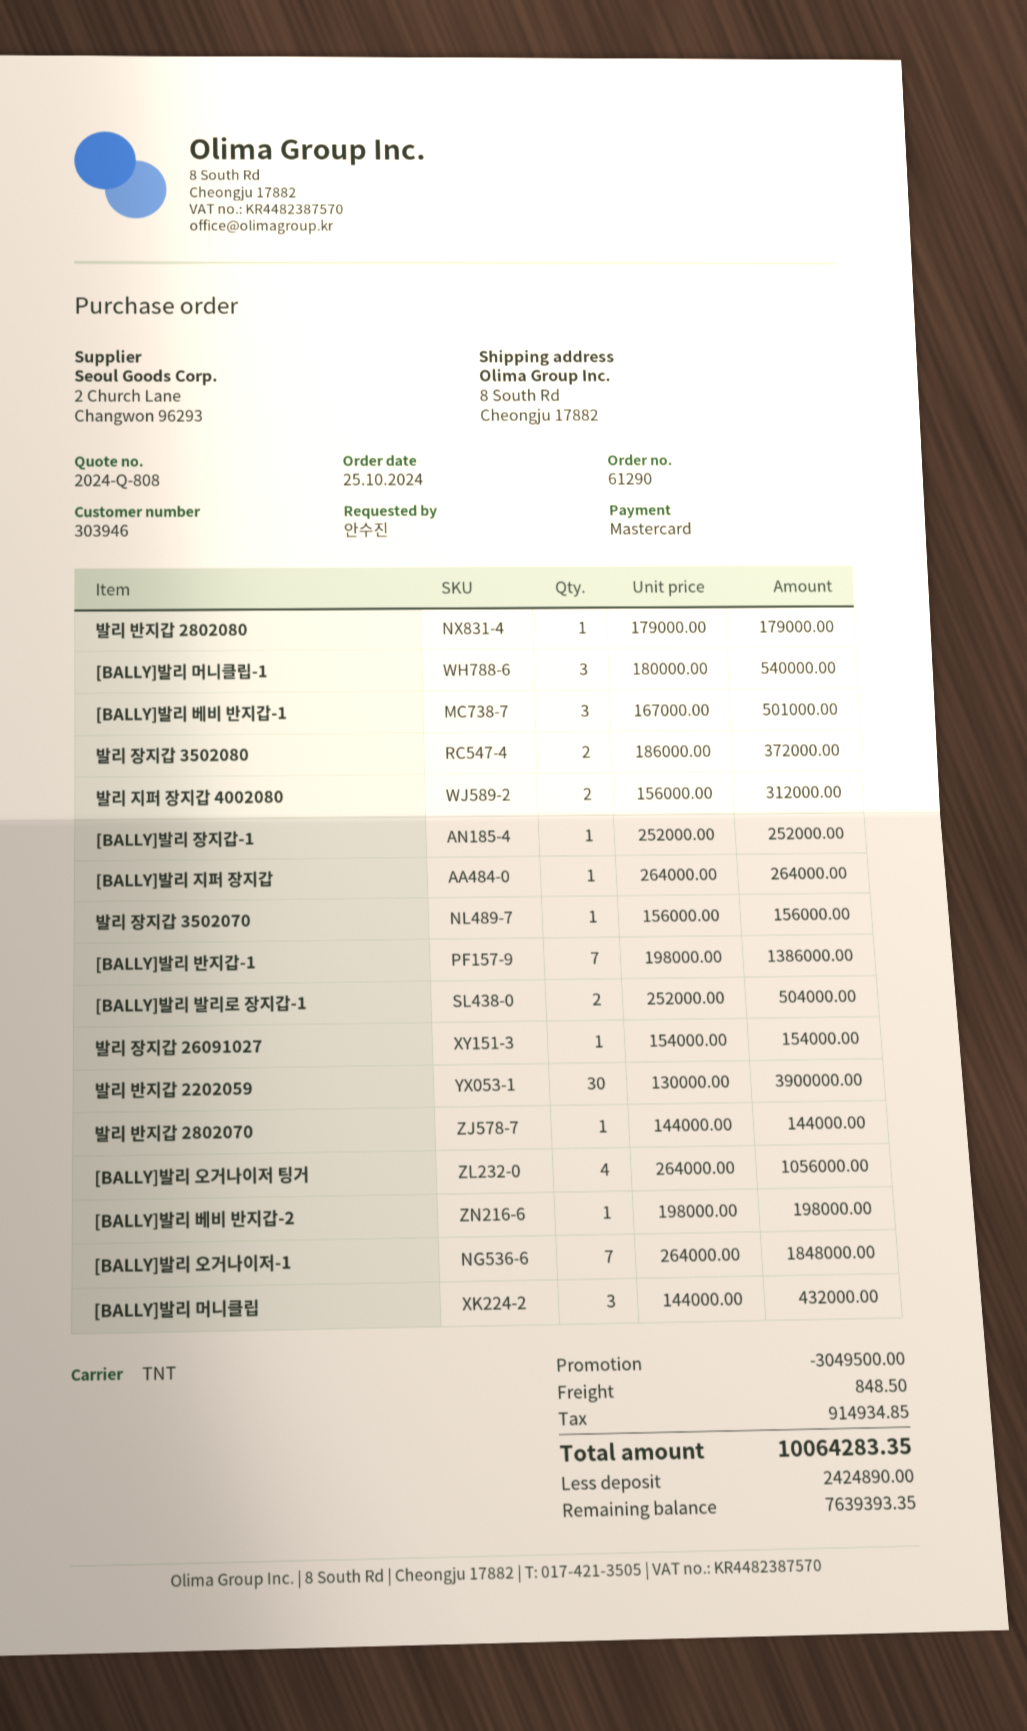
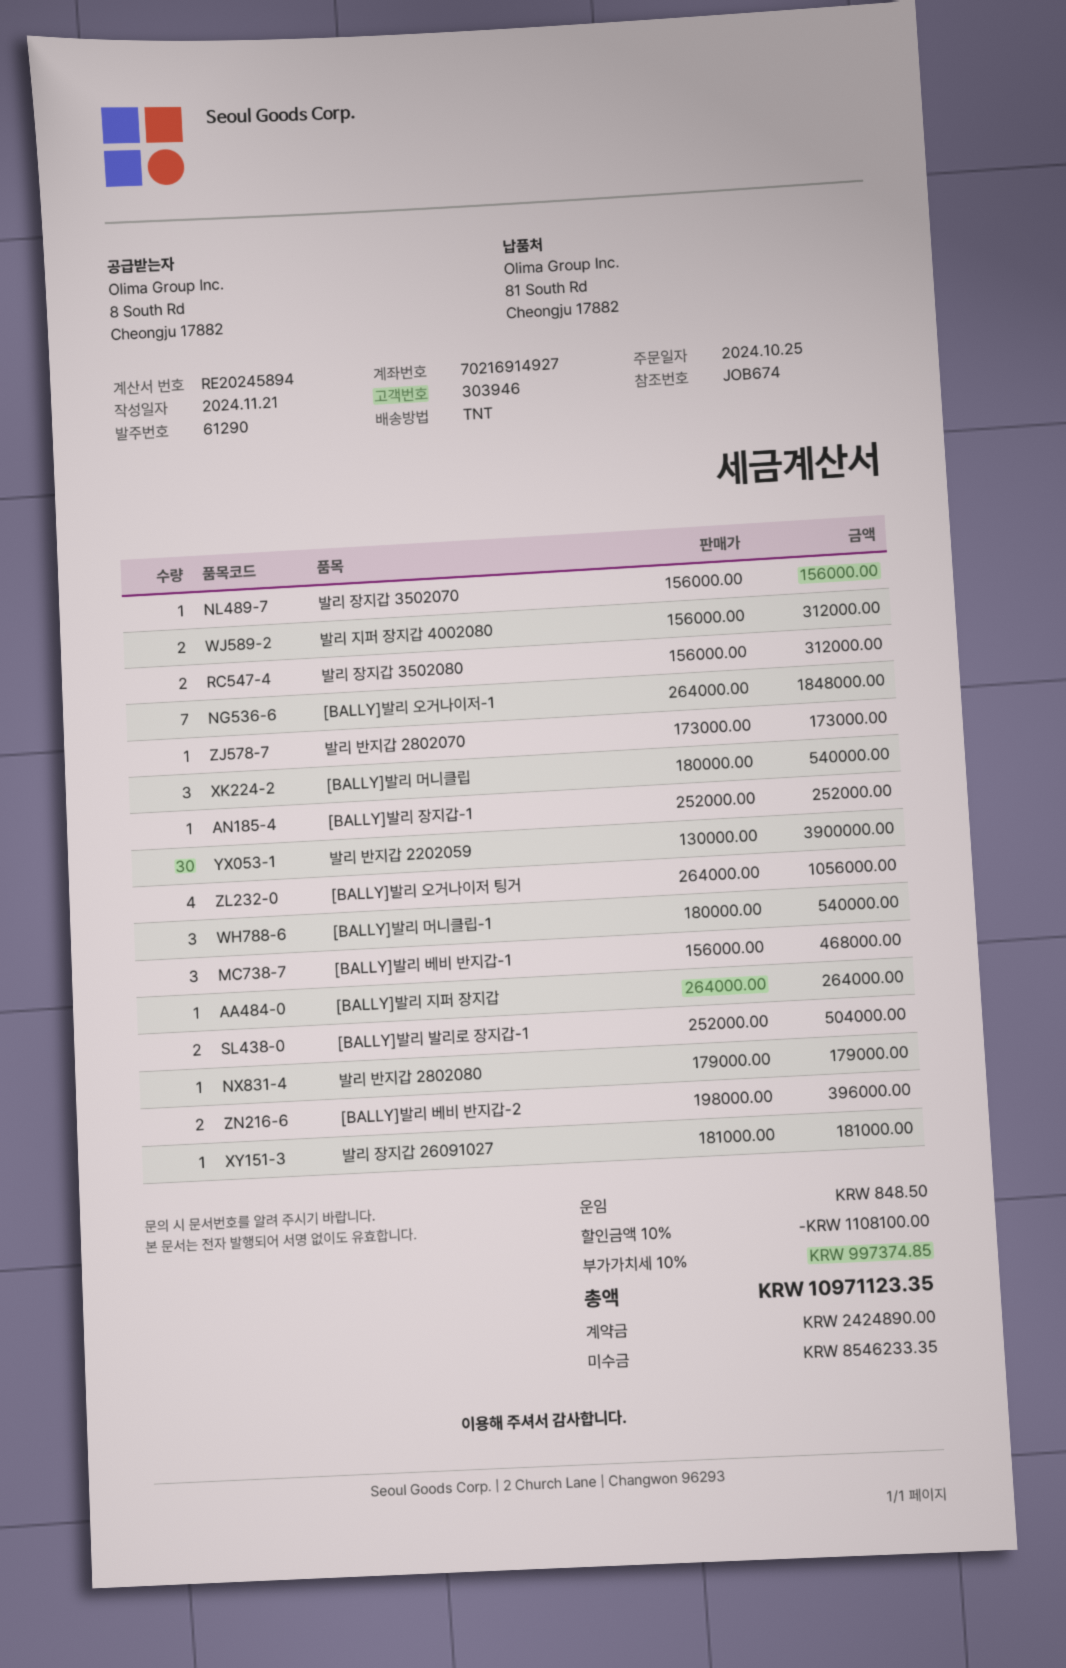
ship to: 8 South Rd, Cheongju 17882 -> 81 South Rd, Cheongju 17882
[BALLY]발리 베비 반지갑-1: 3 x 167000.00 = 501000.00 -> 3 x 156000.00 = 468000.00
발리 장지갑 3502080: 2 x 186000.00 = 372000.00 -> 2 x 156000.00 = 312000.00
[BALLY]발리 반지갑-1: 7 x 198000.00 = 1386000.00 -> none
발리 장지갑 26091027: 1 x 154000.00 = 154000.00 -> 1 x 181000.00 = 181000.00
발리 반지갑 2802070: 1 x 144000.00 = 144000.00 -> 1 x 173000.00 = 173000.00
[BALLY]발리 베비 반지갑-2: 1 x 198000.00 = 198000.00 -> 2 x 198000.00 = 396000.00
[BALLY]발리 머니클립: 3 x 144000.00 = 432000.00 -> 3 x 180000.00 = 540000.00
discount: 3049500.00 -> 1108100.00
tax: 914934.85 -> 997374.85
total: 10064283.35 -> 10971123.35
balance: 7639393.35 -> 8546233.35

